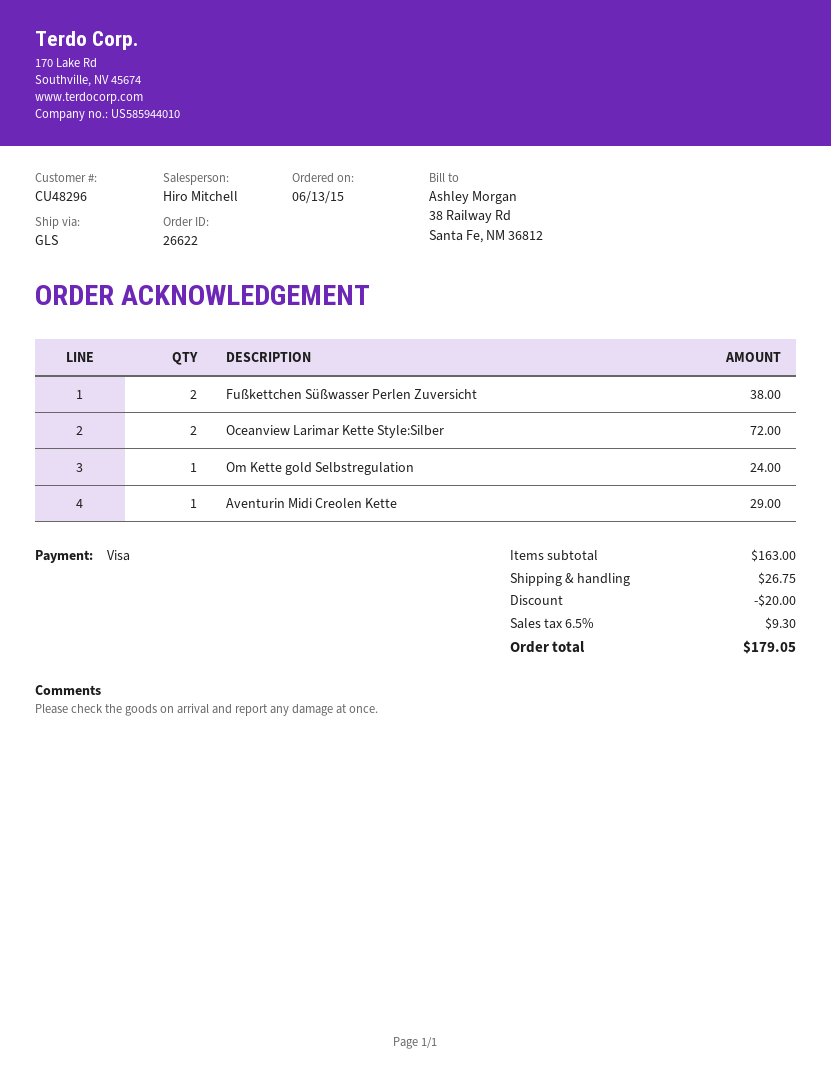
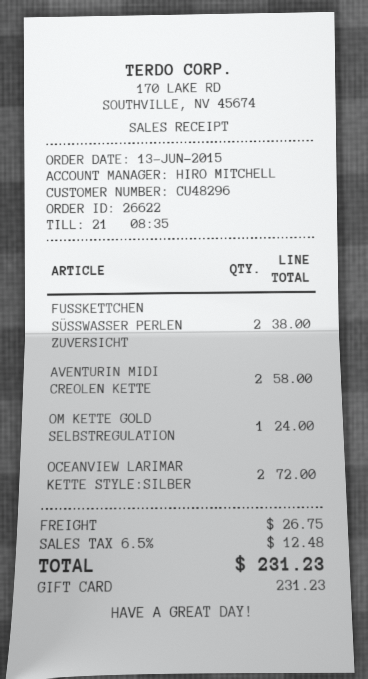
payment method: Visa -> gift card
Aventurin Midi Creolen Kette: 1 for 29.00 -> 2 for 58.00
discount: 20.00 -> none
tax: 6.5% = 9.30 -> 6.5% = 12.48
total: 179.05 -> 231.23

